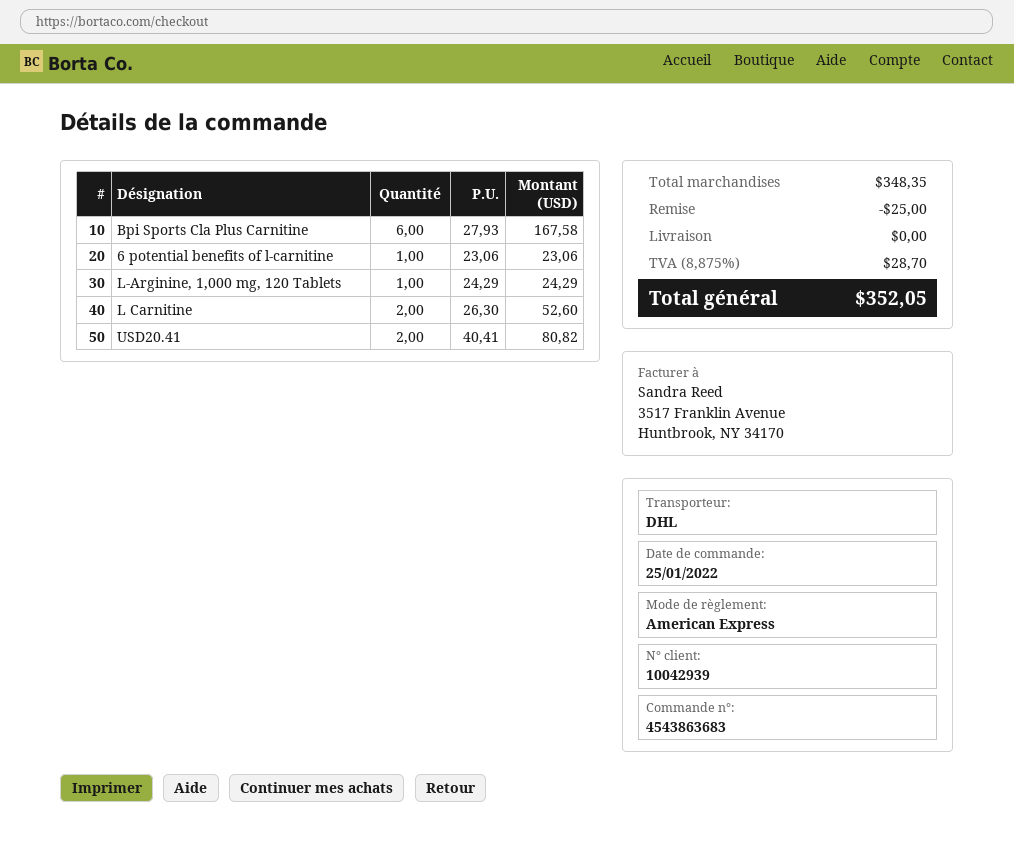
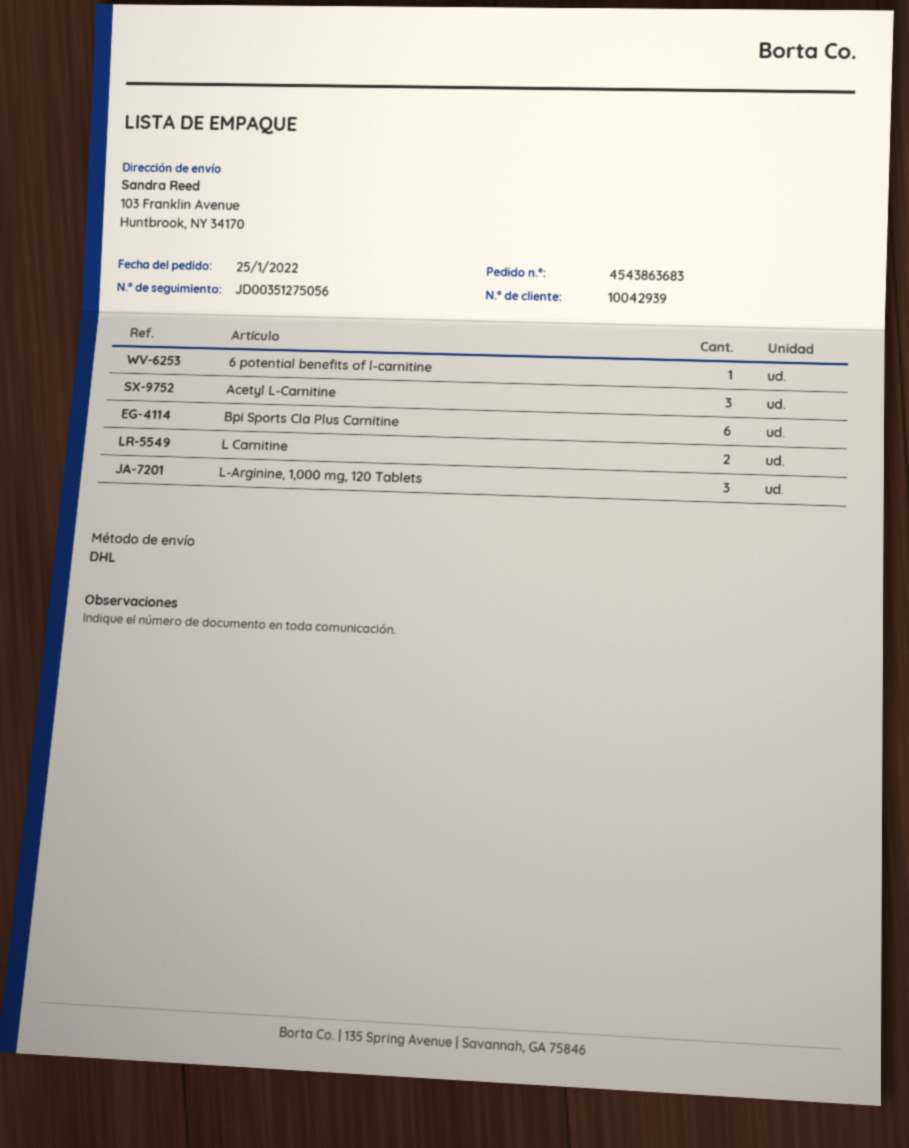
L-Arginine, 1,000 mg, 120 Tablets: 1 -> 3
USD20.41: 2 -> none
Acetyl L-Carnitine: none -> 3

